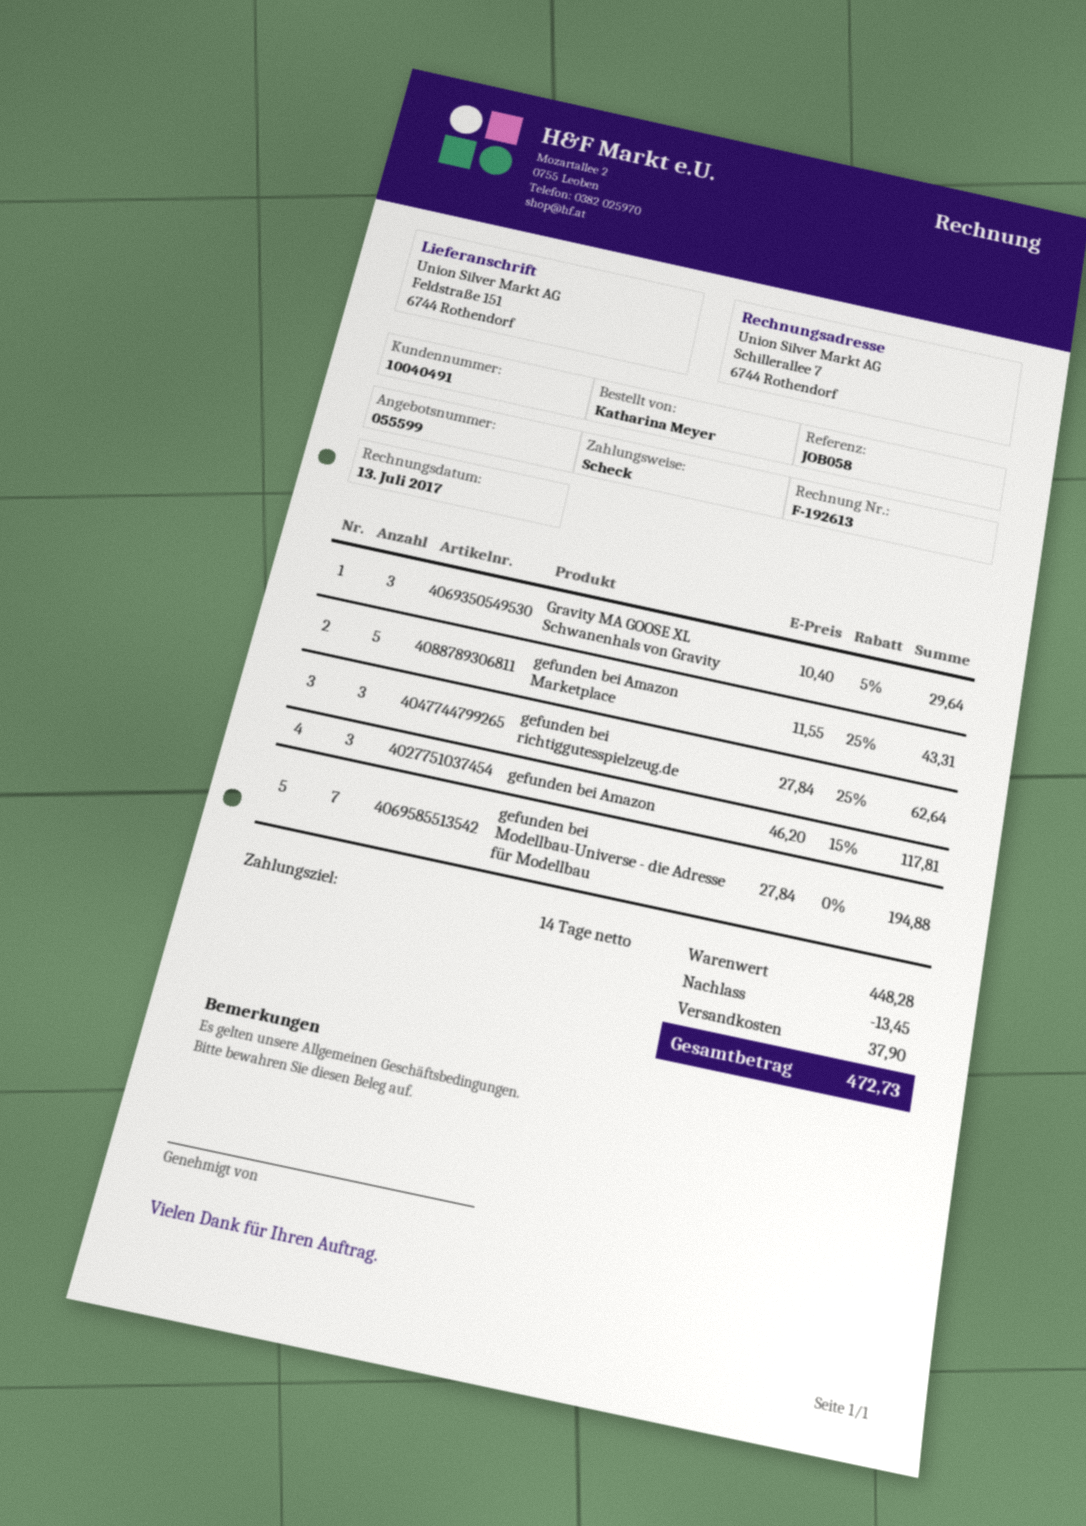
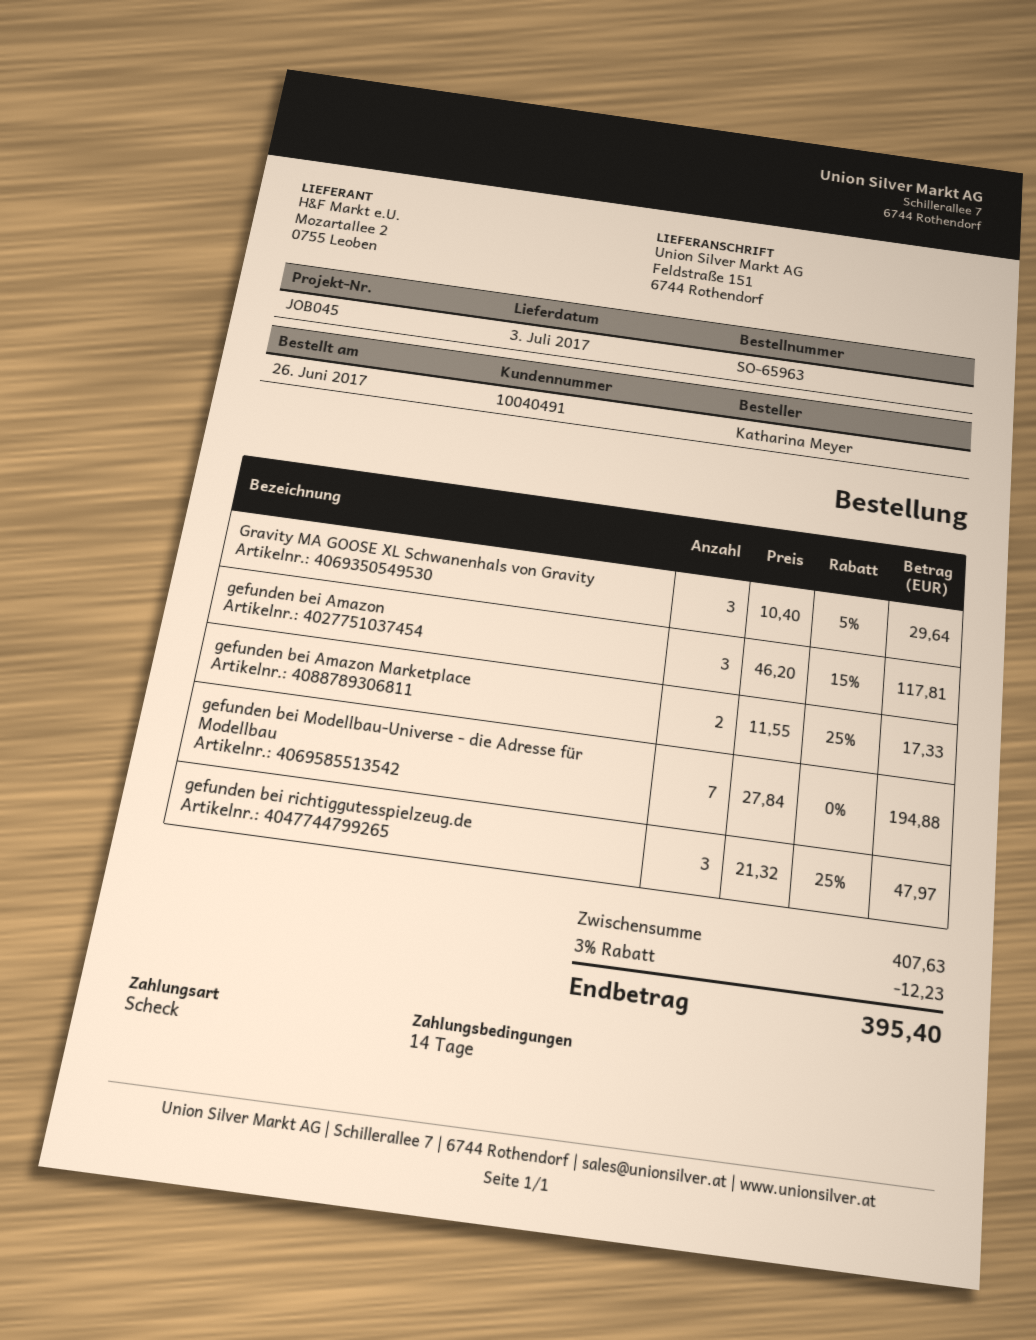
reference: JOB058 -> JOB045
gefunden bei Amazon Marketplace: 5 x 11.55 - 25% = 43.31 -> 2 x 11.55 - 25% = 17.33
gefunden bei richtiggutesspielzeug.de: 3 x 27.84 - 25% = 62.64 -> 3 x 21.32 - 25% = 47.97
subtotal: 448.28 -> 407.63
discount: 13.45 -> 12.23
shipping: 37.90 -> none
total: 472.73 -> 395.40

